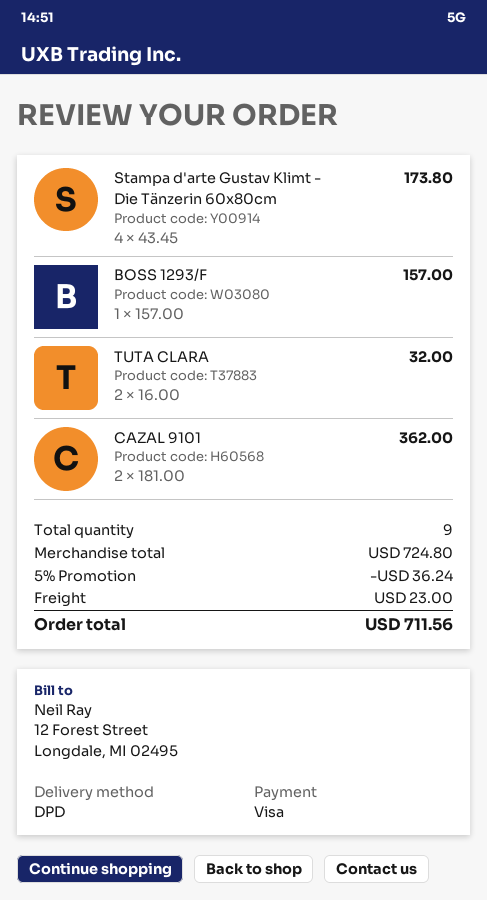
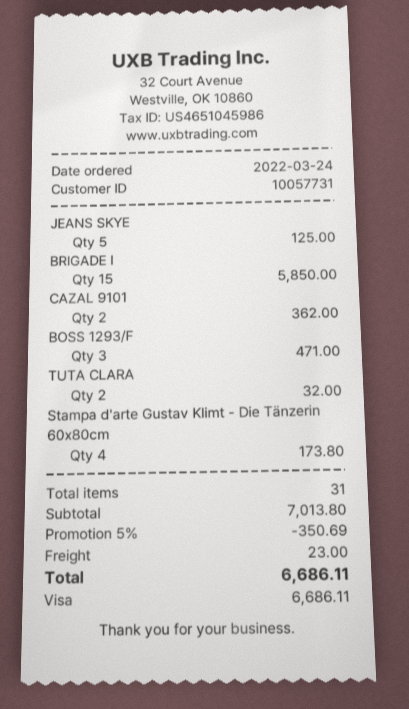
BOSS 1293/F: 1 for 157.00 -> 3 for 471.00
JEANS SKYE: none -> 5 for 125.00
BRIGADE I: none -> 15 for 5850.00
total quantity: 9 -> 31
subtotal: 724.80 -> 7013.80
discount: 5% = 36.24 -> 5% = 350.69
total: 711.56 -> 6686.11

